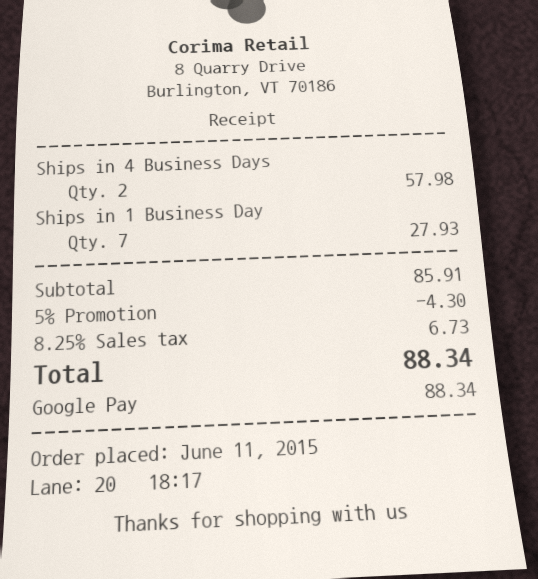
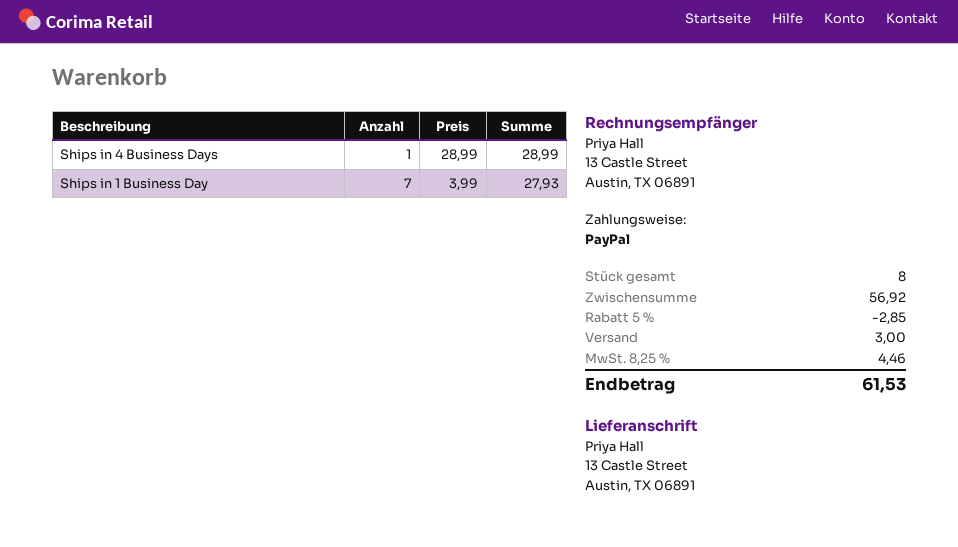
payment method: Google Pay -> PayPal
Ships in 4 Business Days: 2 for 57.98 -> 1 for 28.99
subtotal: 85.91 -> 56.92
discount: 5% = 4.30 -> 5% = 2.85
shipping: none -> 3.00
tax: 8.25% = 6.73 -> 8.25% = 4.46
total: 88.34 -> 61.53

